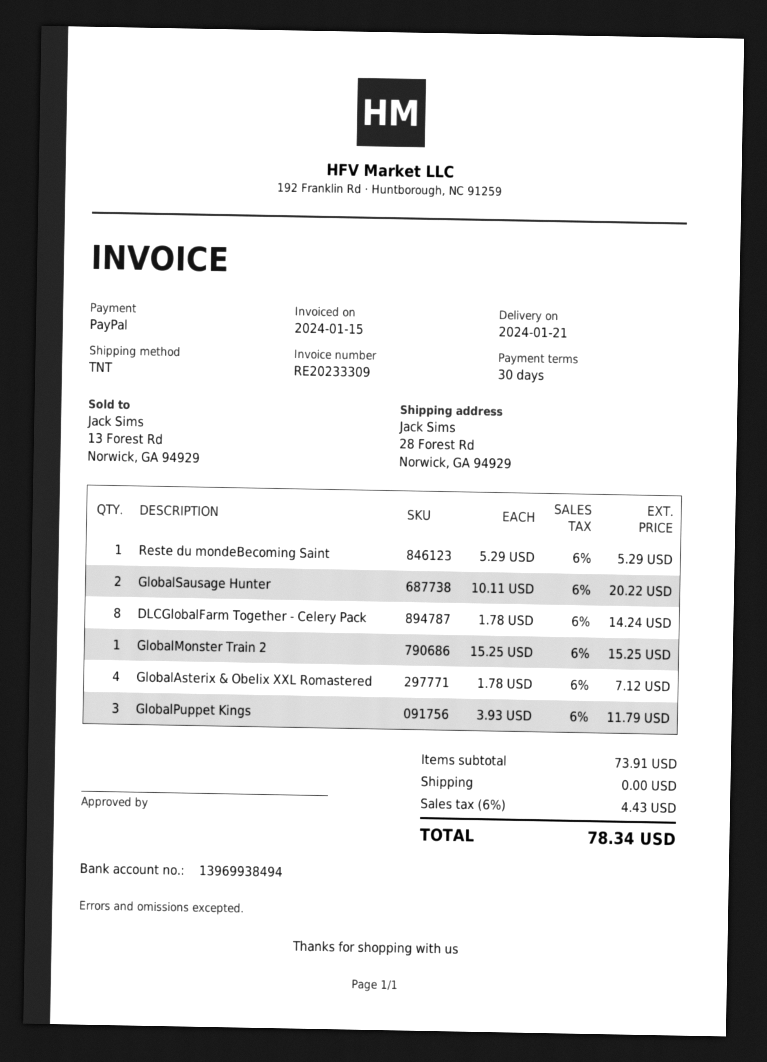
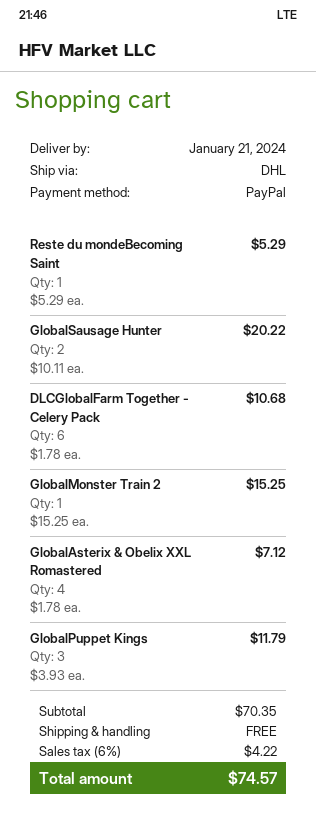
shipping method: TNT -> DHL
DLCGlobalFarm Together - Celery Pack: 8 x 1.78 = 14.24 -> 6 x 1.78 = 10.68
subtotal: 73.91 -> 70.35
tax: 6% = 4.43 -> 6% = 4.22
total: 78.34 -> 74.57

